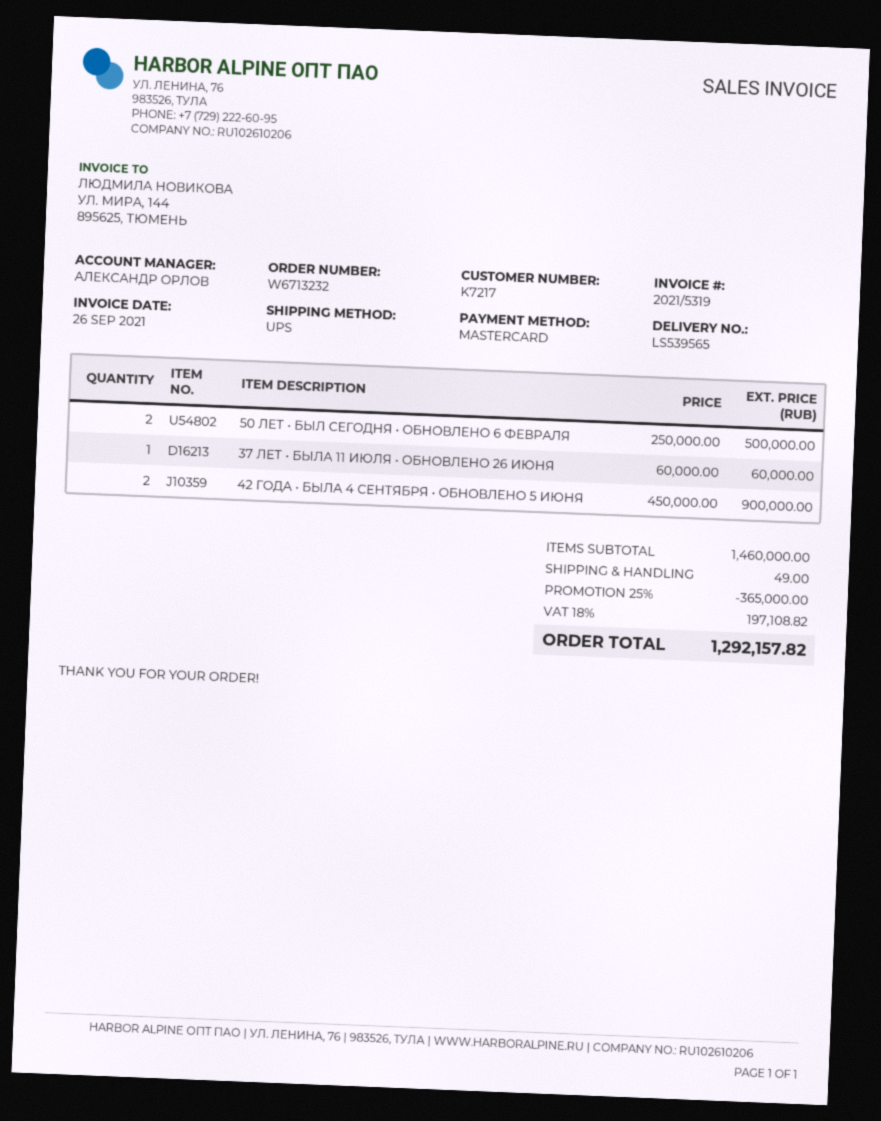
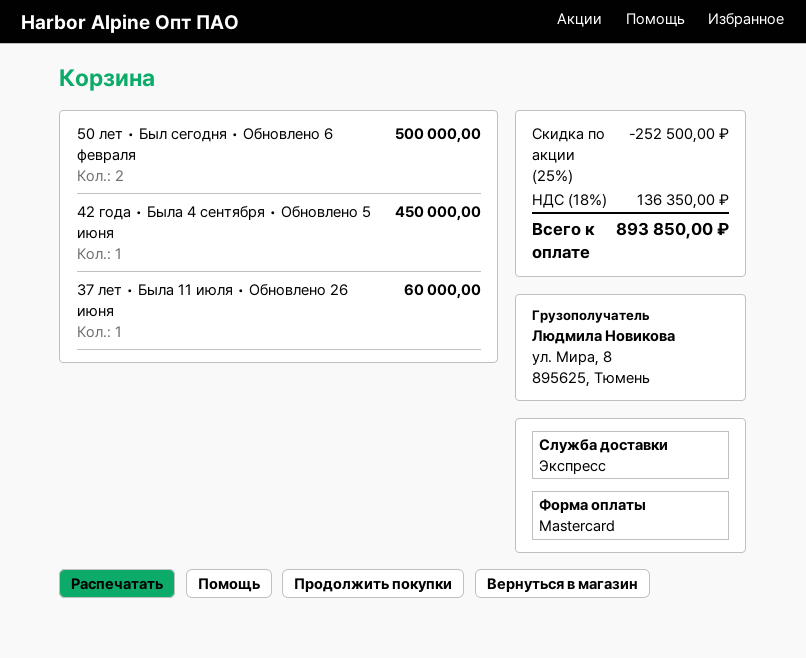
shipping method: UPS -> express
42 ГОДА • БЫЛА 4 СЕНТЯБРЯ • ОБНОВЛЕНО 5 ИЮНЯ: 2 for 900000.00 -> 1 for 450000.00
discount: 25% = 365000.00 -> 25% = 252500.00
shipping: 49.00 -> none
tax: 18% = 197108.82 -> 18% = 136350.00
total: 1292157.82 -> 893850.00

